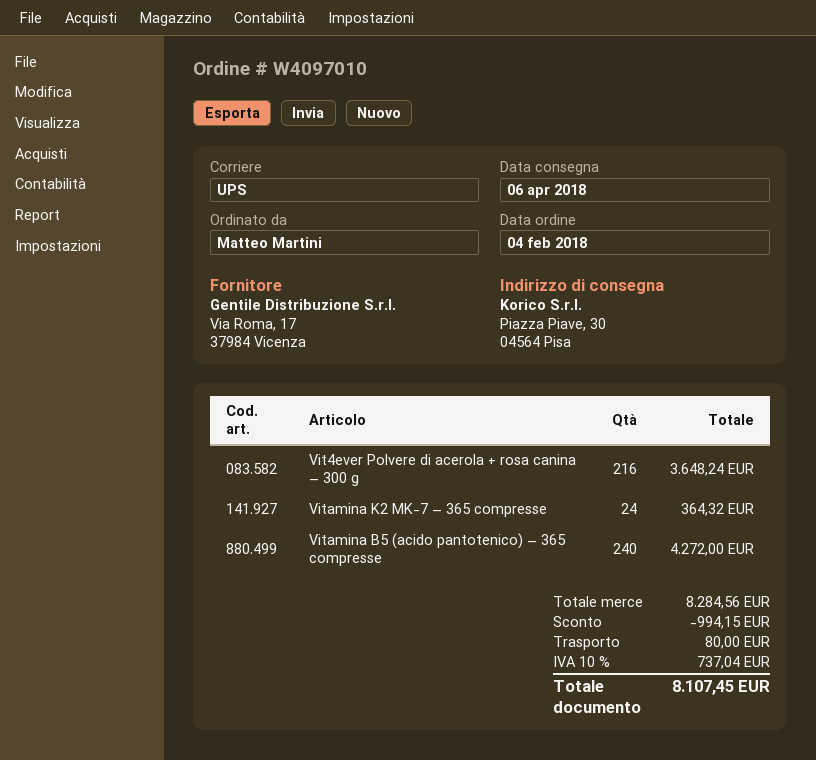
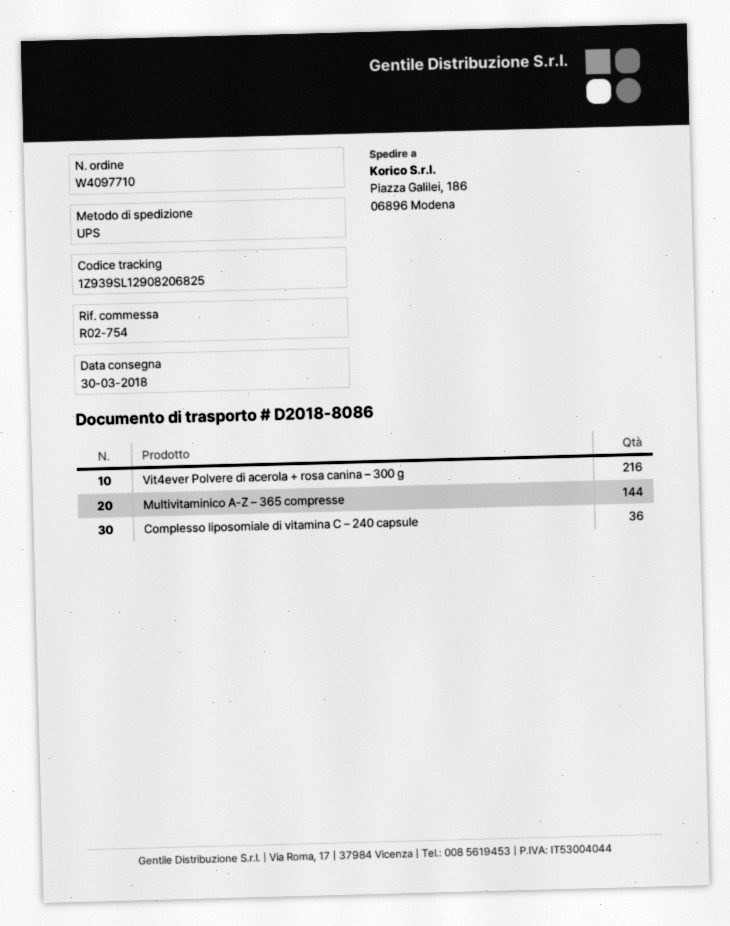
order number: W4097010 -> W4097710
delivery date: 2018-04-06 -> 2018-03-30
ship to: Piazza Piave, 30, 04564 Pisa -> Piazza Galilei, 186, 06896 Modena
Vitamina K2 MK-7 – 365 compresse: 24 -> none
Vitamina B5 (acido pantotenico) – 365 compresse: 240 -> none
Multivitaminico A-Z – 365 compresse: none -> 144
Complesso liposomiale di vitamina C – 240 capsule: none -> 36

